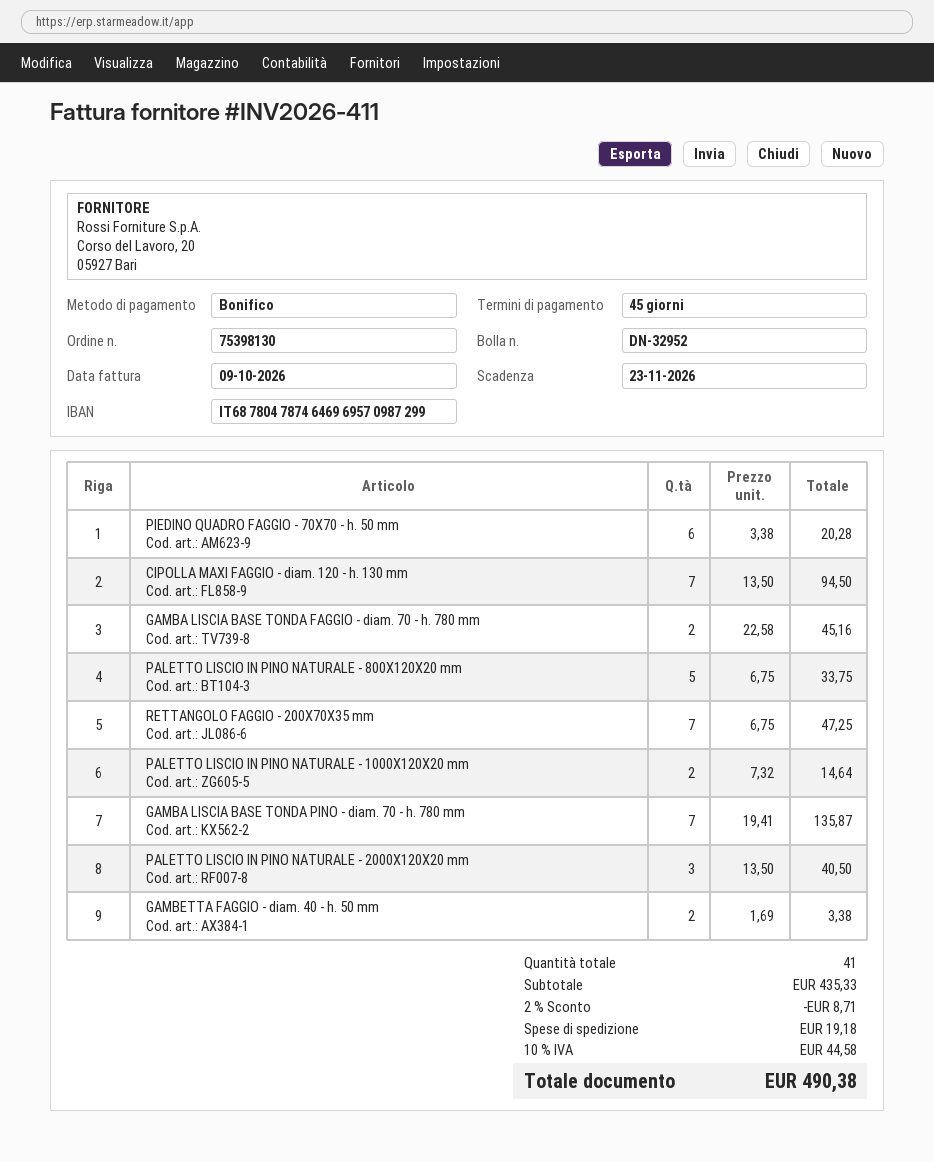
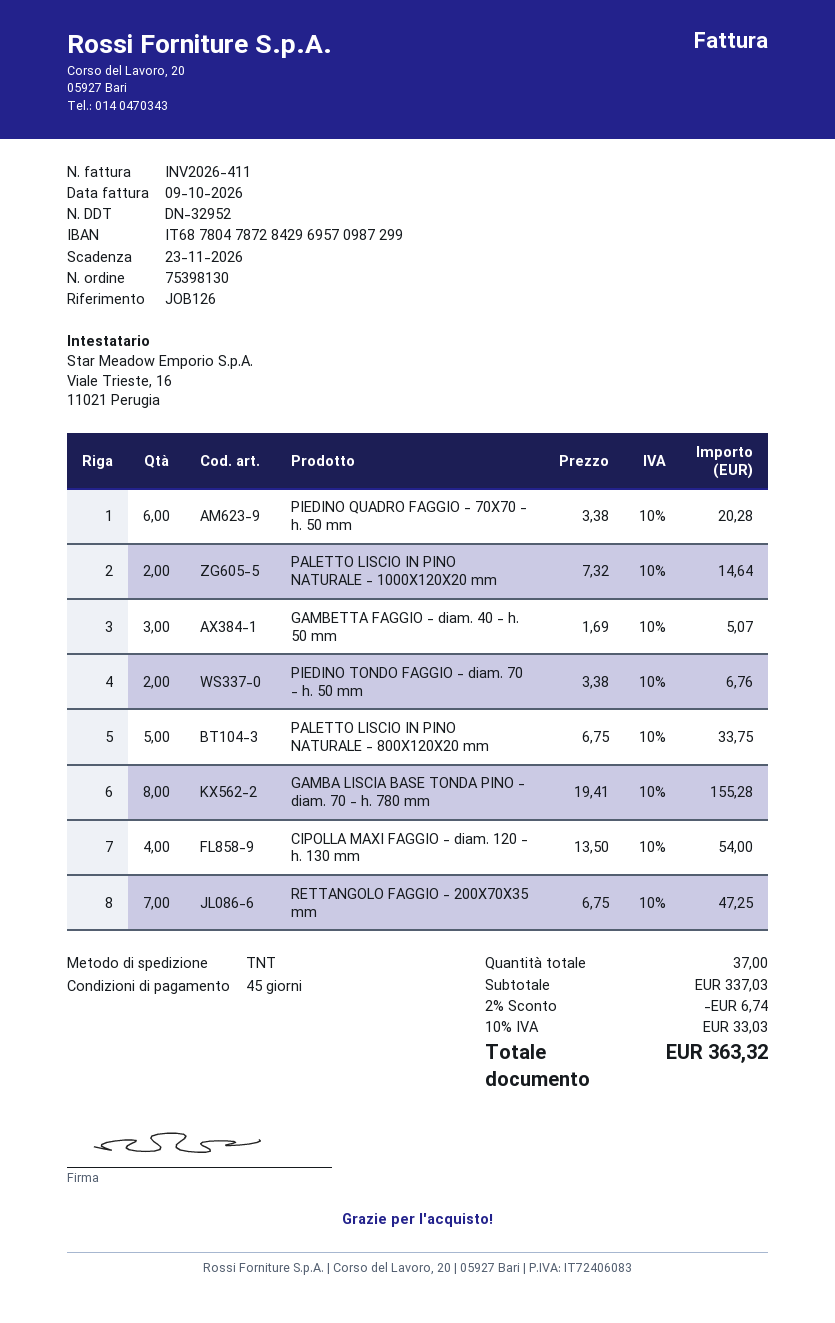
bank account: IT6878047874646969570987299 -> IT6878047872842969570987299
CIPOLLA MAXI FAGGIO - diam. 120 - h. 130 mm: 7 x 13.50 = 94.50 -> 4 x 13.50 = 54.00
GAMBA LISCIA BASE TONDA FAGGIO - diam. 70 - h. 780 mm: 2 x 22.58 = 45.16 -> none
GAMBA LISCIA BASE TONDA PINO - diam. 70 - h. 780 mm: 7 x 19.41 = 135.87 -> 8 x 19.41 = 155.28
PALETTO LISCIO IN PINO NATURALE - 2000X120X20 mm: 3 x 13.50 = 40.50 -> none
GAMBETTA FAGGIO - diam. 40 - h. 50 mm: 2 x 1.69 = 3.38 -> 3 x 1.69 = 5.07
PIEDINO TONDO FAGGIO - diam. 70 - h. 50 mm: none -> 2 x 3.38 = 6.76
total quantity: 41 -> 37
subtotal: 435.33 -> 337.03
discount: 2% = 8.71 -> 2% = 6.74
shipping: 19.18 -> none
tax: 10% = 44.58 -> 10% = 33.03
total: 490.38 -> 363.32

